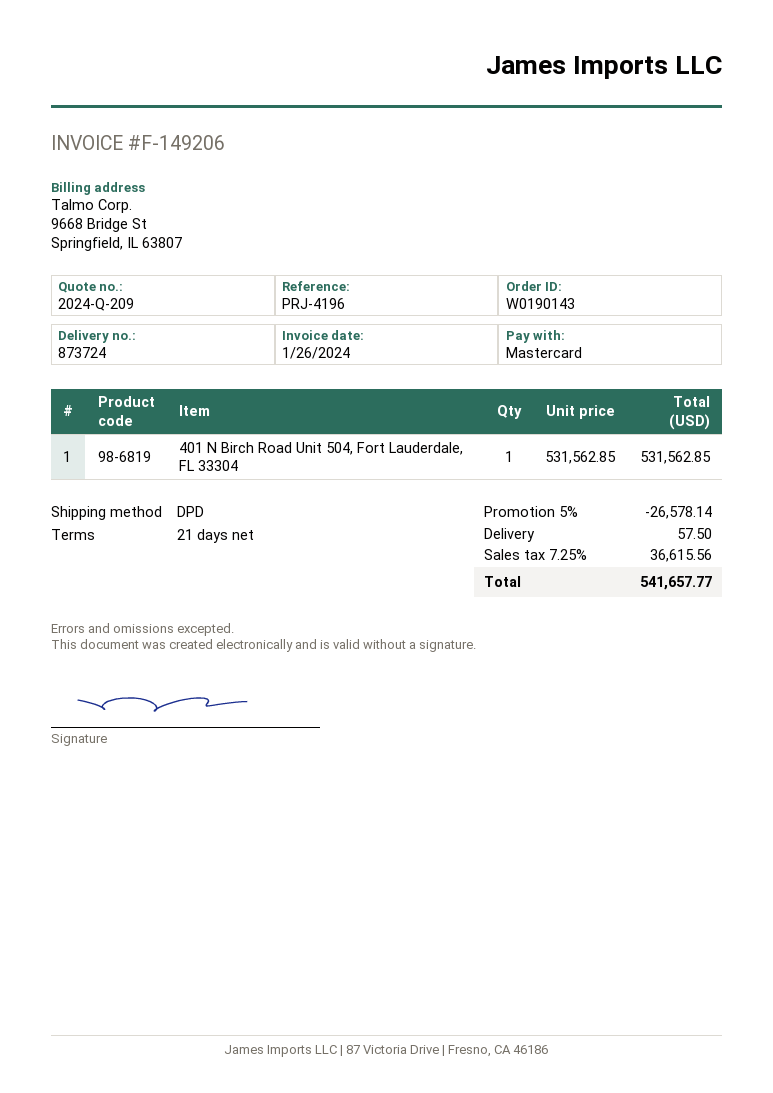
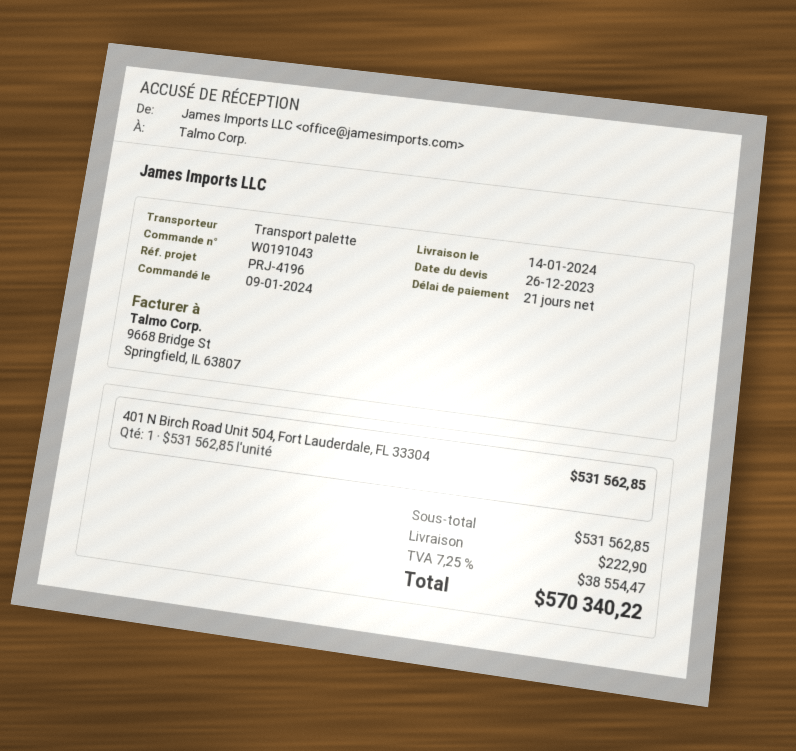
order number: W0190143 -> W0191043
shipping method: DPD -> pallet freight
discount: 5% = 26578.14 -> none
shipping: 57.50 -> 222.90
tax: 7.25% = 36615.56 -> 7.25% = 38554.47
total: 541657.77 -> 570340.22

